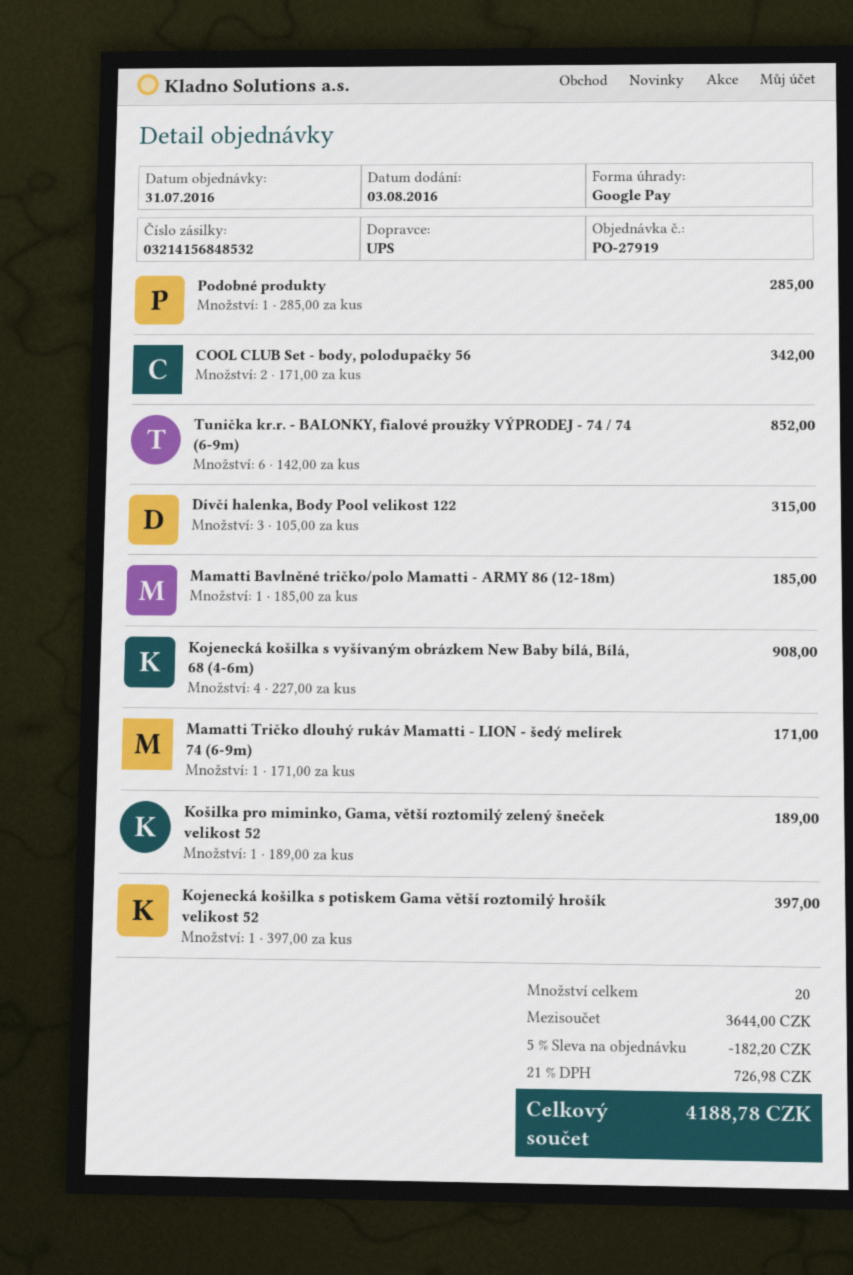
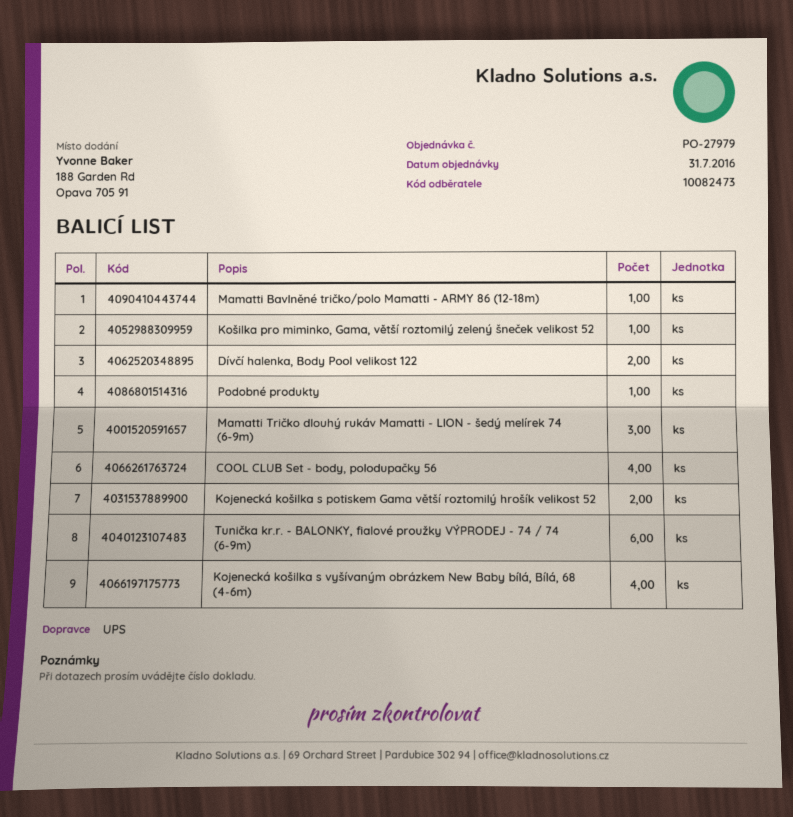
order number: PO-27919 -> PO-27979
COOL CLUB Set - body, polodupačky 56: 2 -> 4
Dívčí halenka, Body Pool velikost 122: 3 -> 2
Mamatti Tričko dlouhý rukáv Mamatti - LION - šedý melírek 74 (6-9m): 1 -> 3
Kojenecká košilka s potiskem Gama větší roztomilý hrošík velikost 52: 1 -> 2

